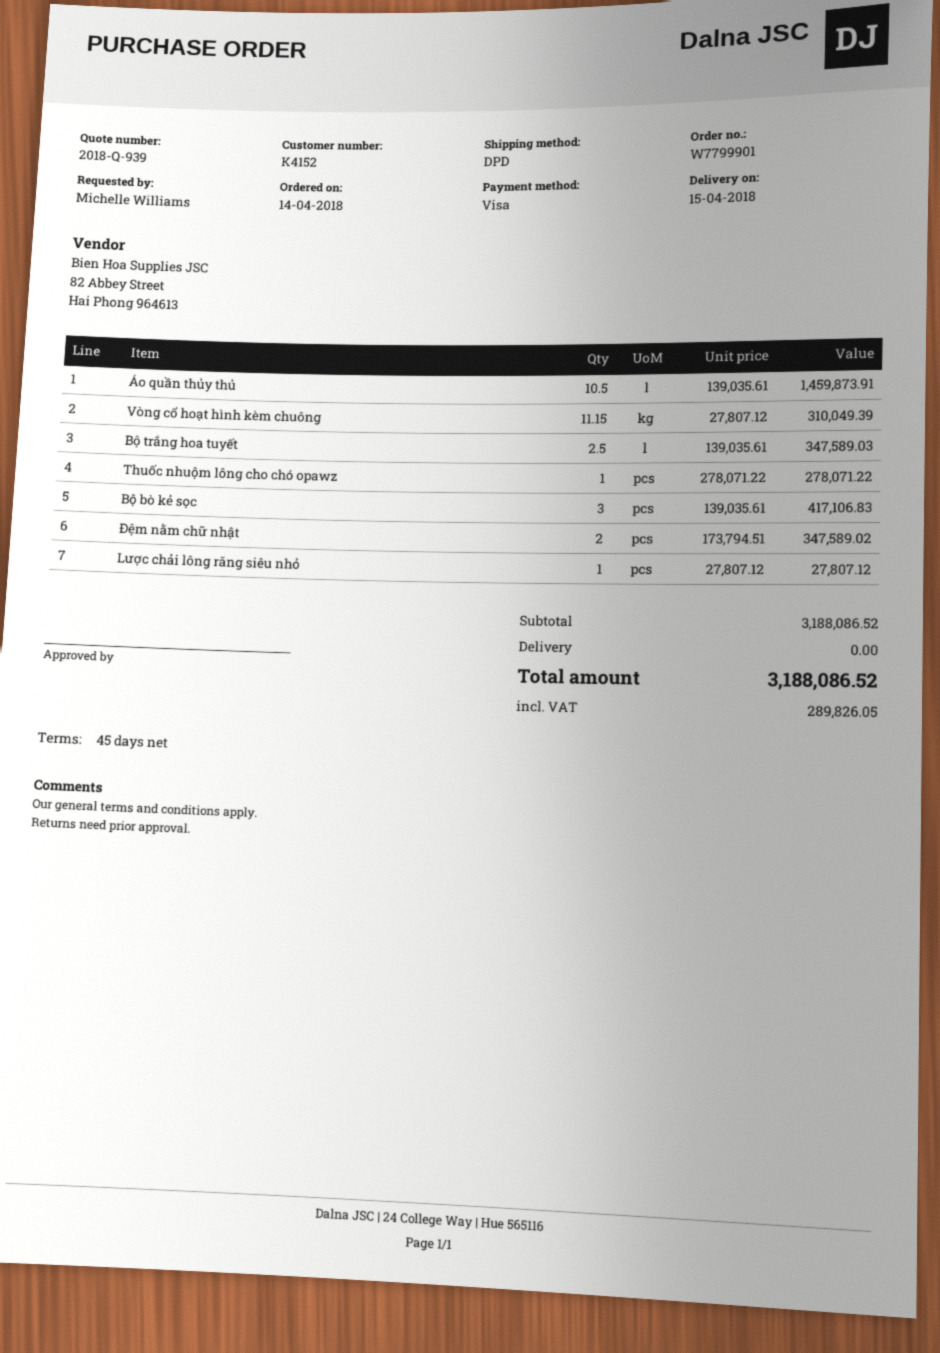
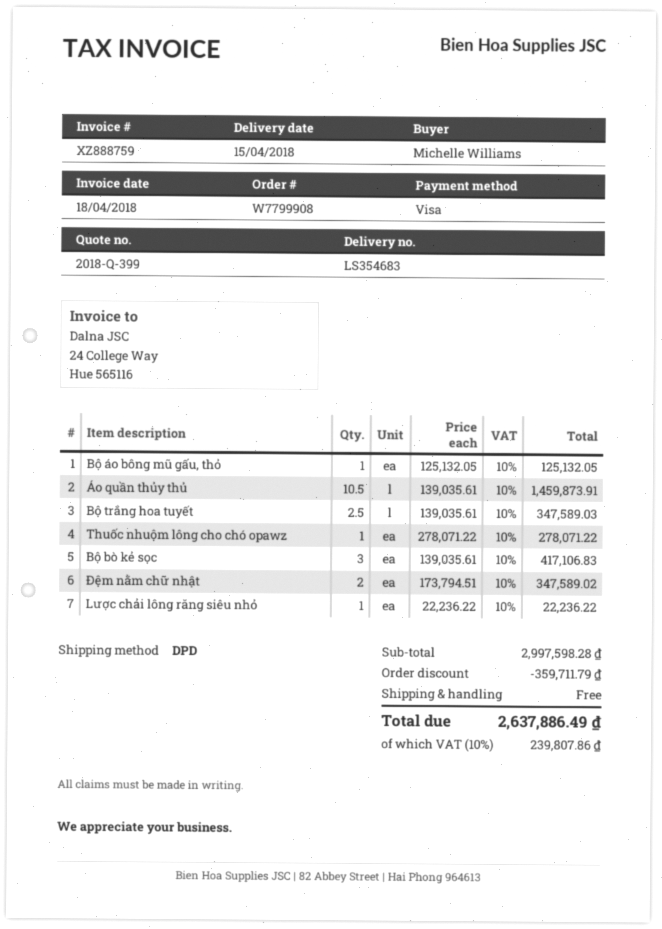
quote number: 2018-Q-939 -> 2018-Q-399
order number: W7799901 -> W7799908
Vòng cổ hoạt hình kèm chuông: 11.15 x 27807.12 = 310049.39 -> none
Lược chải lông răng siêu nhỏ: 1 x 27807.12 = 27807.12 -> 1 x 22236.22 = 22236.22
Bộ áo bông mũ gấu, thỏ: none -> 1 x 125132.05 = 125132.05
subtotal: 3188086.52 -> 2997598.28
discount: none -> 359711.79
tax: 289826.05 -> 239807.86
total: 3188086.52 -> 2637886.49

